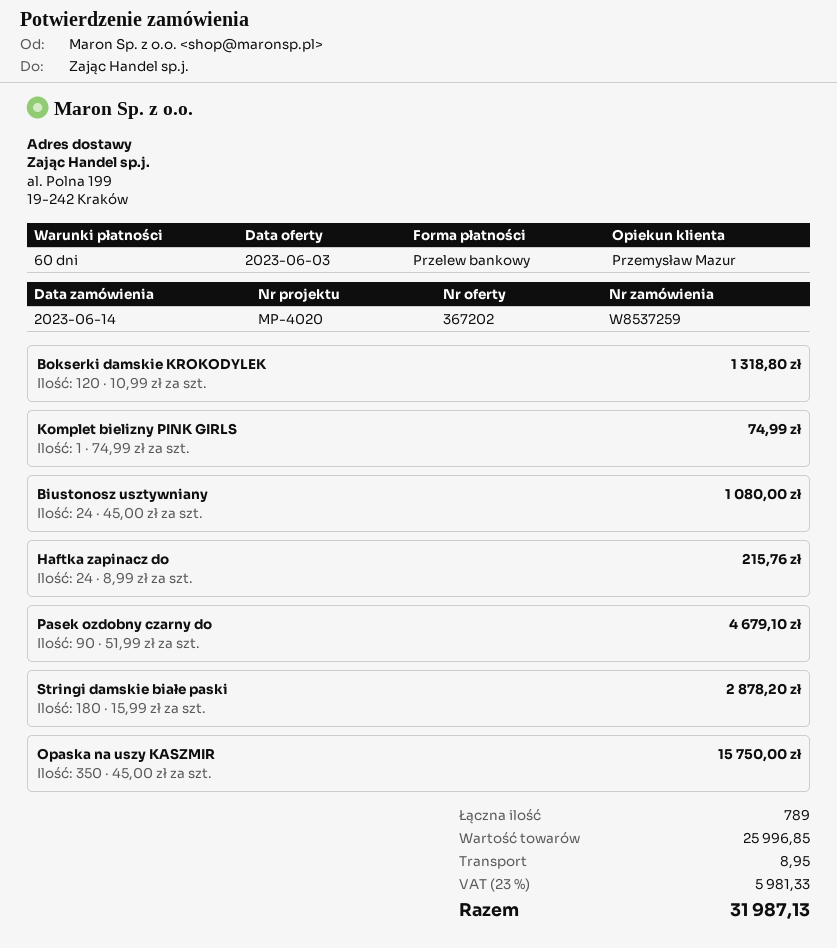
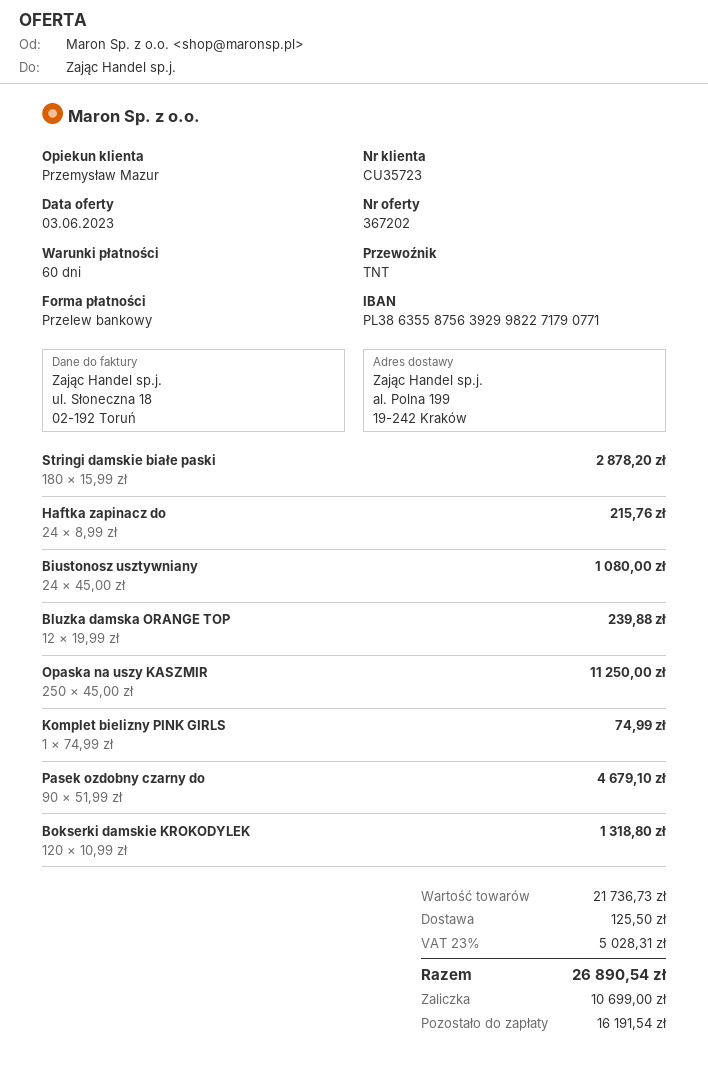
Opaska na uszy KASZMIR: 350 x 45.00 = 15750.00 -> 250 x 45.00 = 11250.00
Bluzka damska ORANGE TOP: none -> 12 x 19.99 = 239.88
subtotal: 25996.85 -> 21736.73
shipping: 8.95 -> 125.50
tax: 23% = 5981.33 -> 23% = 5028.31
total: 31987.13 -> 26890.54

